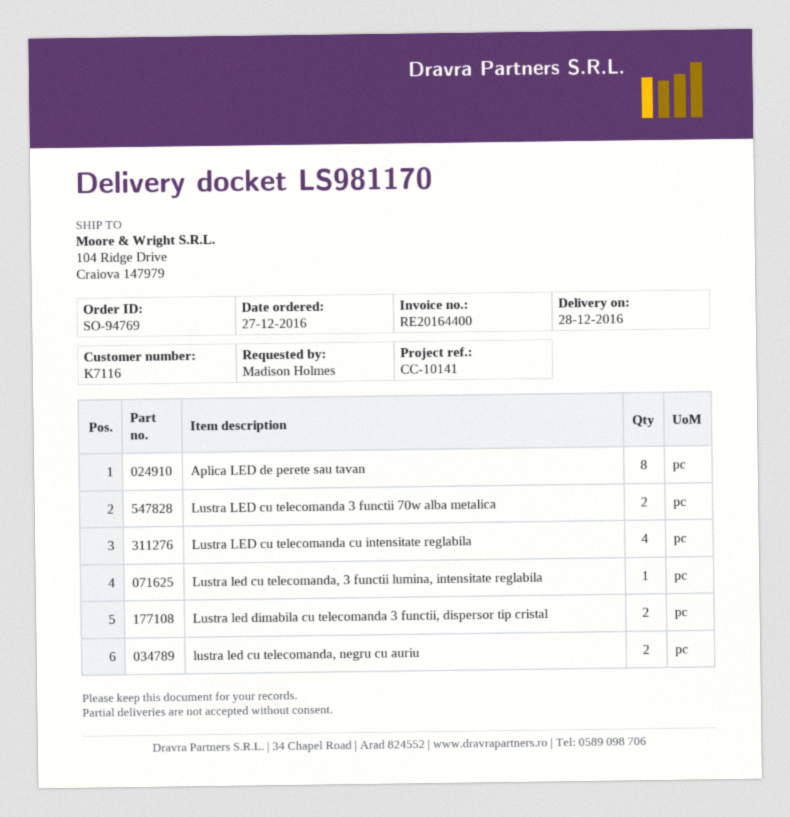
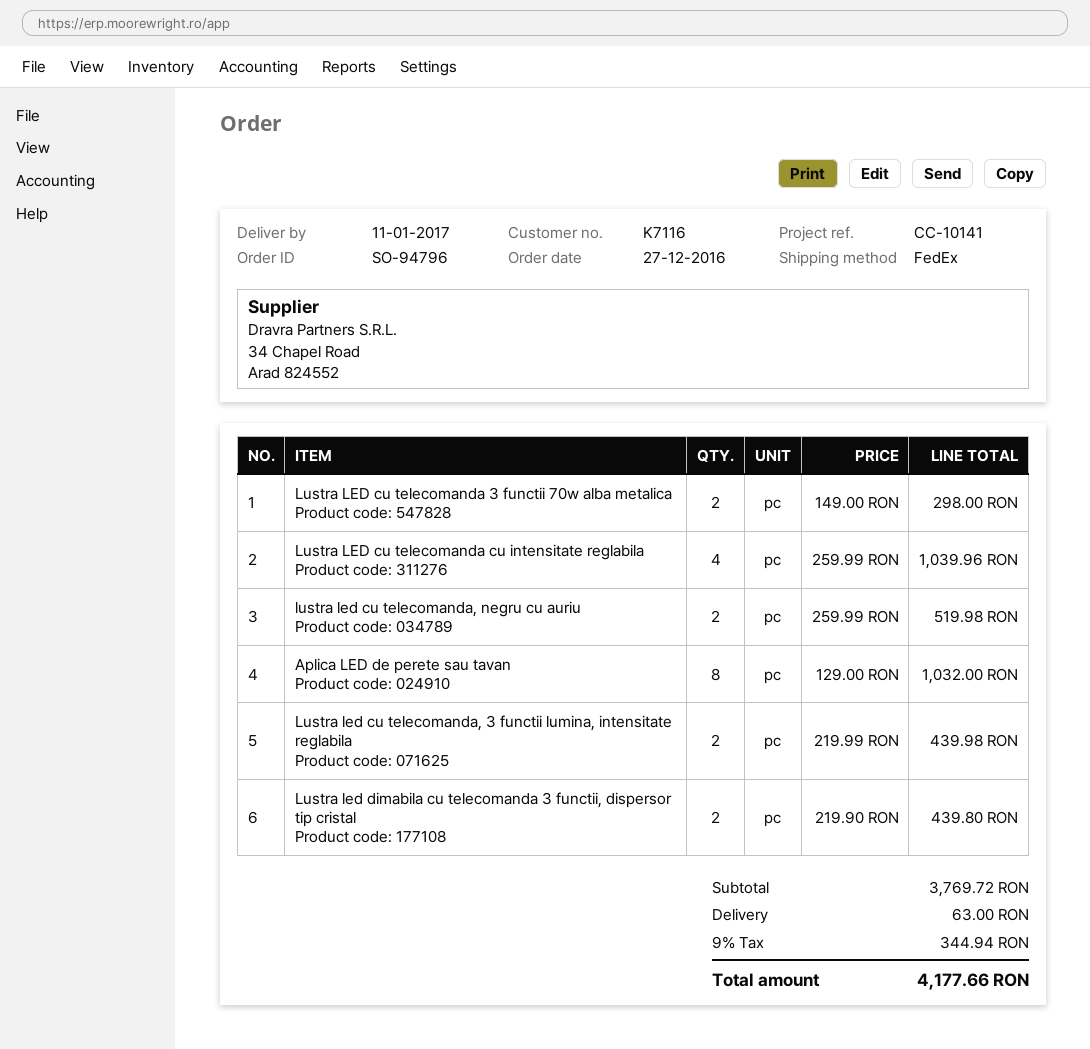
order number: SO-94769 -> SO-94796
delivery date: 2016-12-28 -> 2017-01-11
Lustra led cu telecomanda, 3 functii lumina, intensitate reglabila: 1 -> 2

